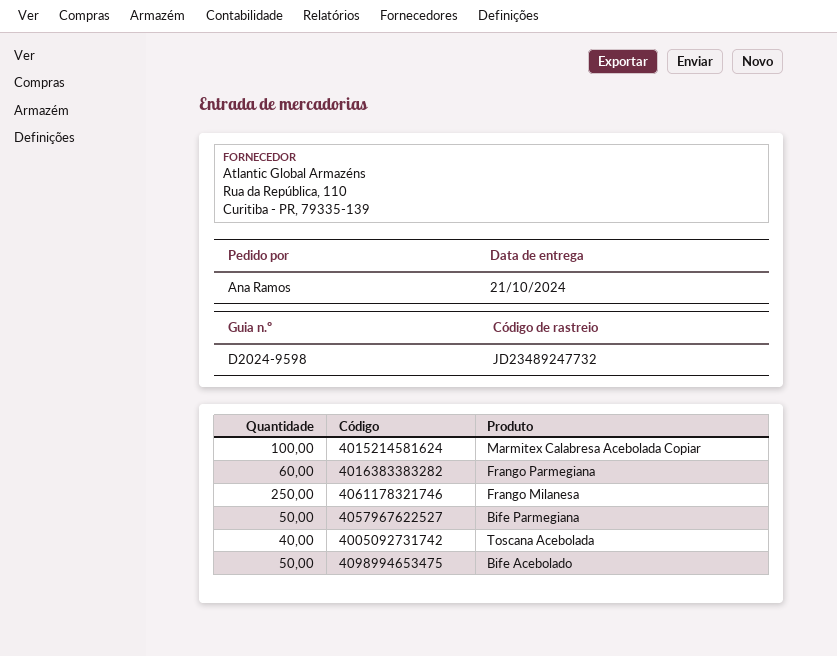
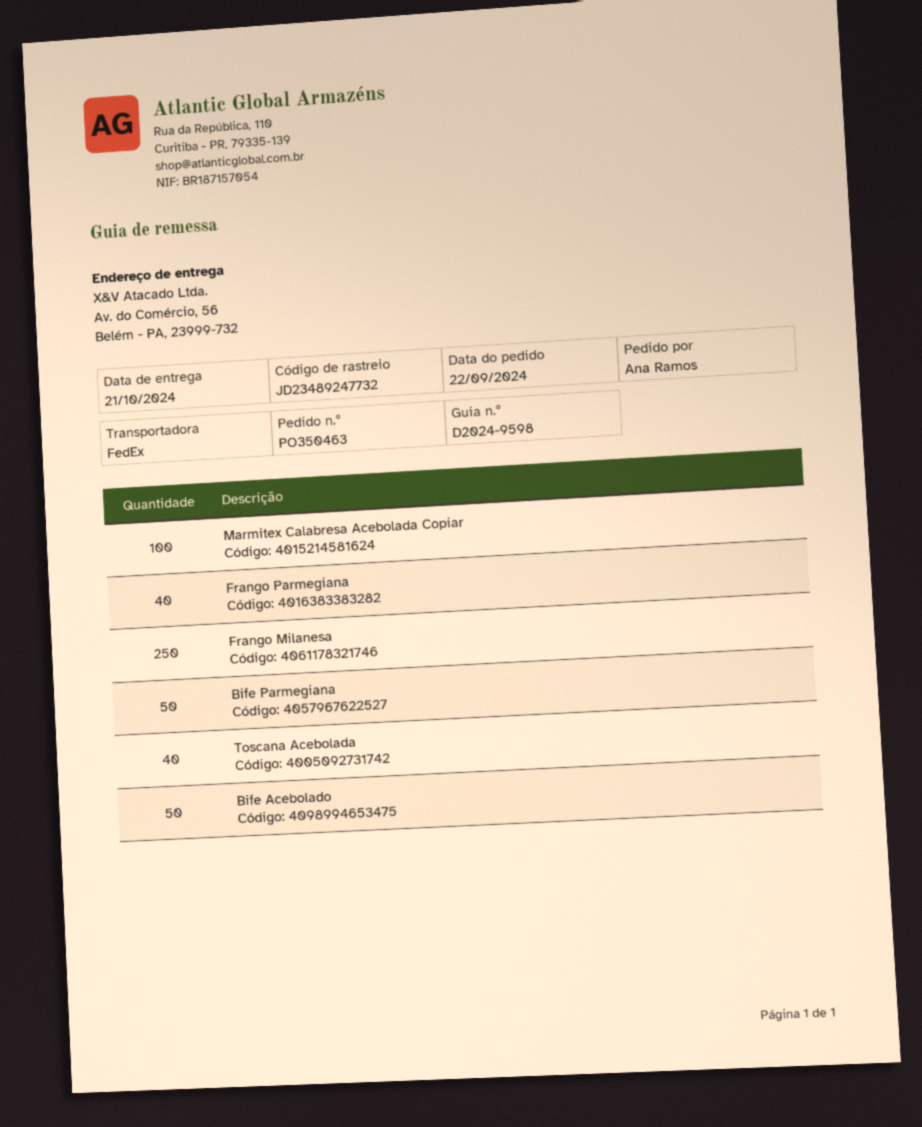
Frango Parmegiana: 60 -> 40

